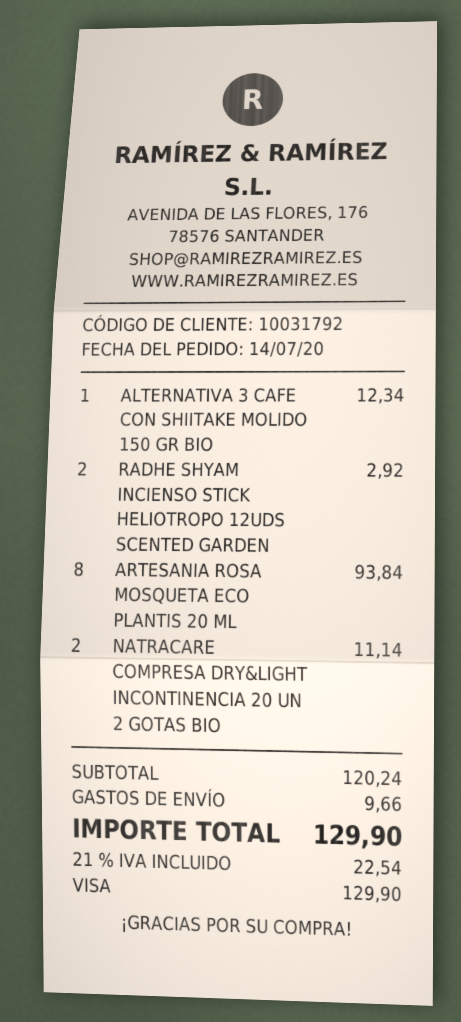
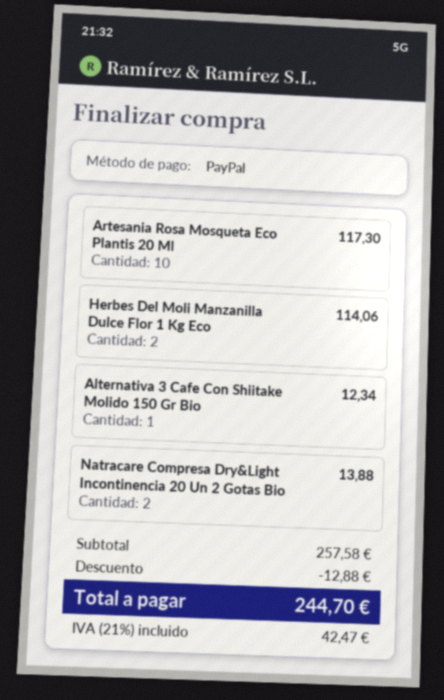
payment method: Visa -> PayPal
RADHE SHYAM INCIENSO STICK HELIOTROPO 12UDS SCENTED GARDEN: 2 for 2.92 -> none
ARTESANIA ROSA MOSQUETA ECO PLANTIS 20 ML: 8 for 93.84 -> 10 for 117.30
NATRACARE COMPRESA DRY&LIGHT INCONTINENCIA 20 UN 2 GOTAS BIO: 2 for 11.14 -> 2 for 13.88
Herbes Del Moli Manzanilla Dulce Flor 1 Kg Eco: none -> 2 for 114.06
subtotal: 120.24 -> 257.58
discount: none -> 12.88
shipping: 9.66 -> none
tax: 21% = 22.54 -> 21% = 42.47
total: 129.90 -> 244.70

